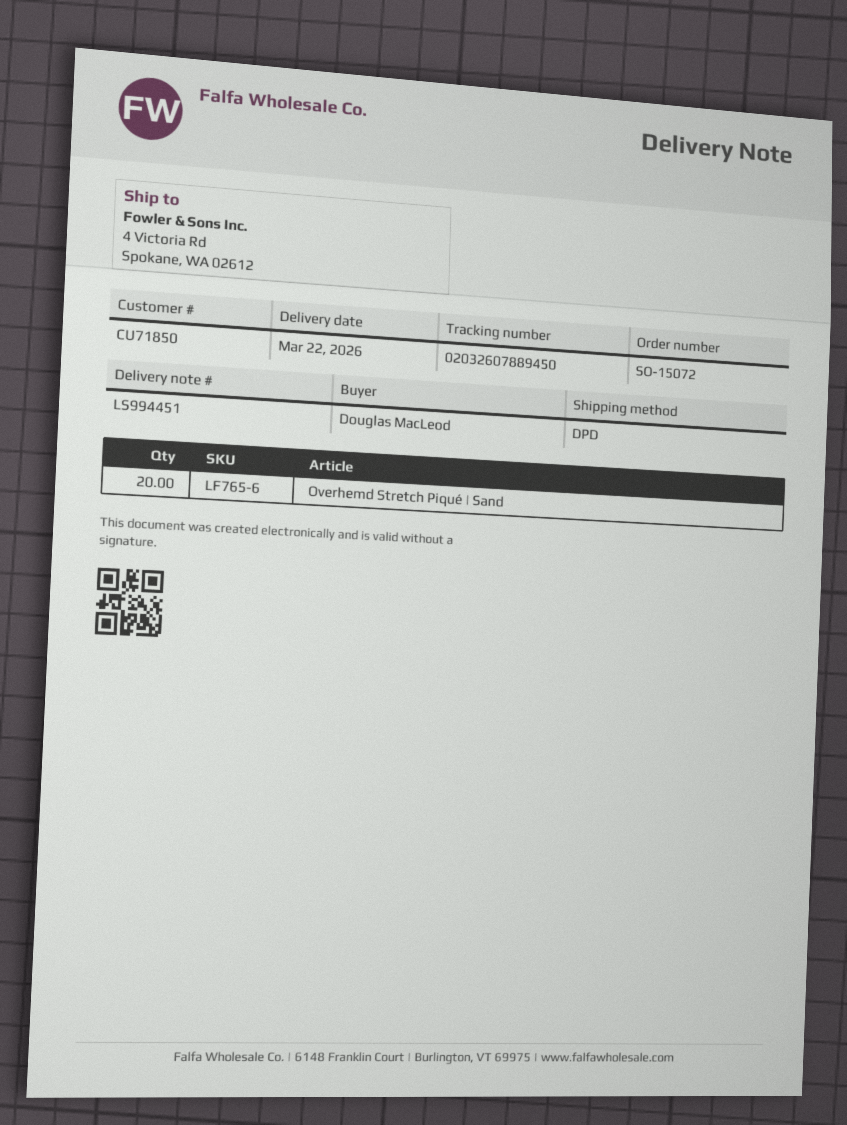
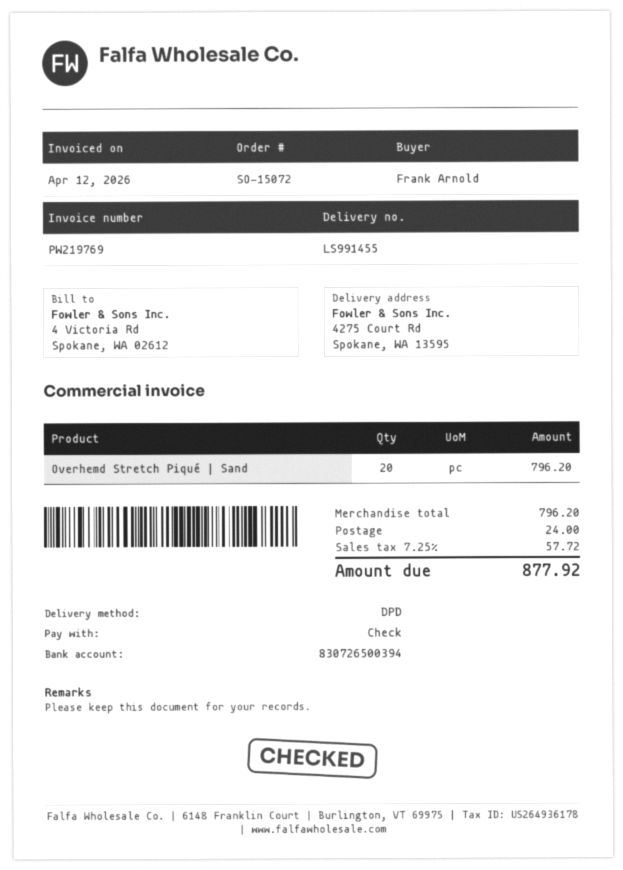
delivery note number: LS994451 -> LS991455
ordered by: Douglas MacLeod -> Frank Arnold
ship to: 4 Victoria Rd, Spokane, WA 02612 -> 4275 Court Rd, Spokane, WA 13595

